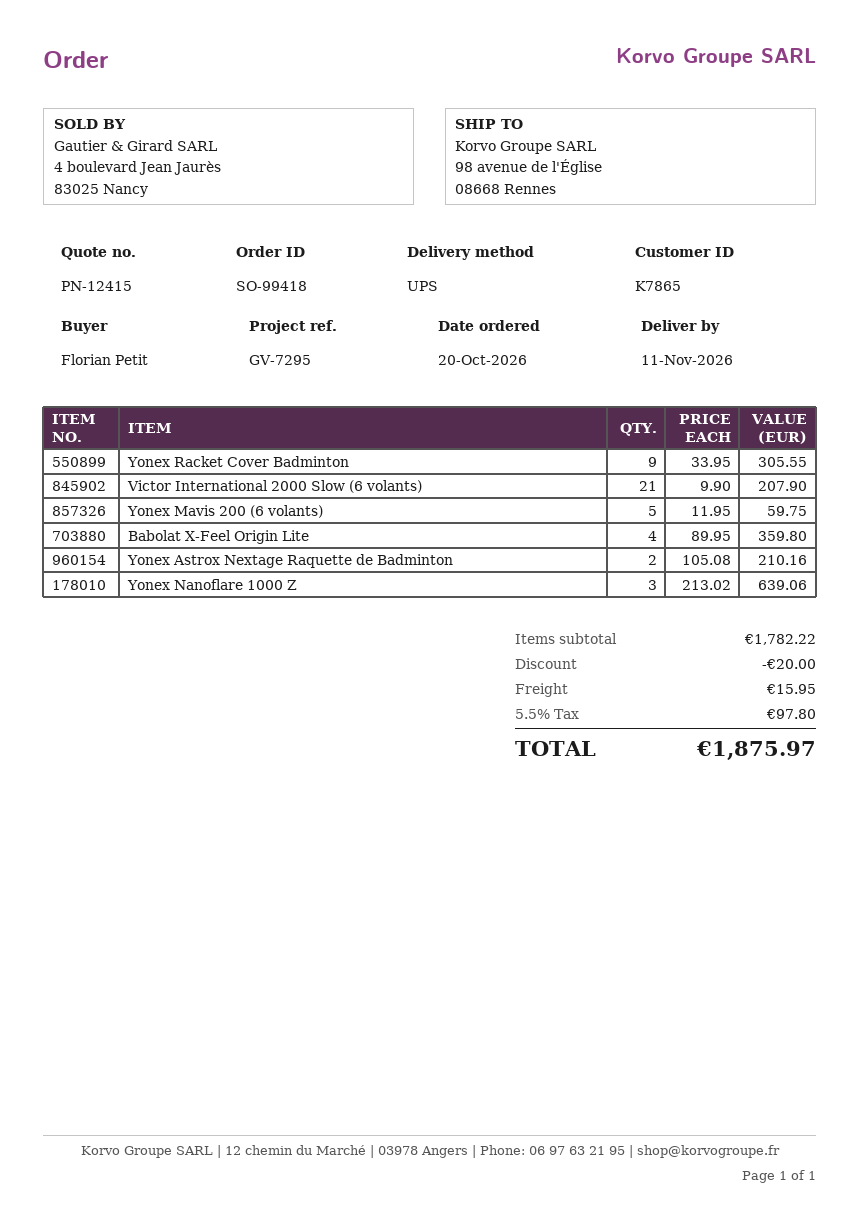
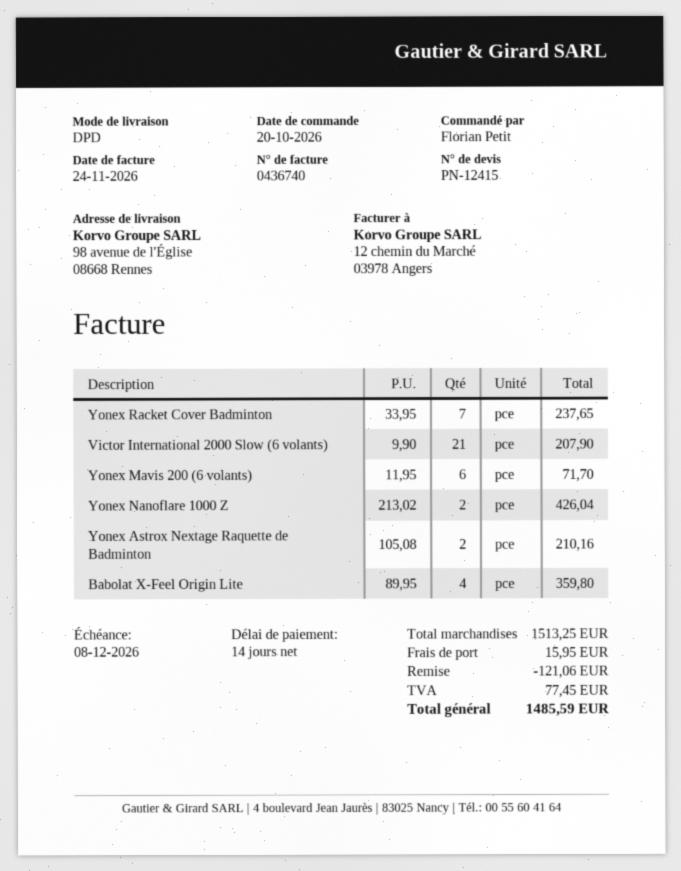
shipping method: UPS -> DPD
Yonex Racket Cover Badminton: 9 x 33.95 = 305.55 -> 7 x 33.95 = 237.65
Yonex Mavis 200 (6 volants): 5 x 11.95 = 59.75 -> 6 x 11.95 = 71.70
Yonex Nanoflare 1000 Z: 3 x 213.02 = 639.06 -> 2 x 213.02 = 426.04
subtotal: 1782.22 -> 1513.25
discount: 20.00 -> 121.06
tax: 97.80 -> 77.45
total: 1875.97 -> 1485.59

